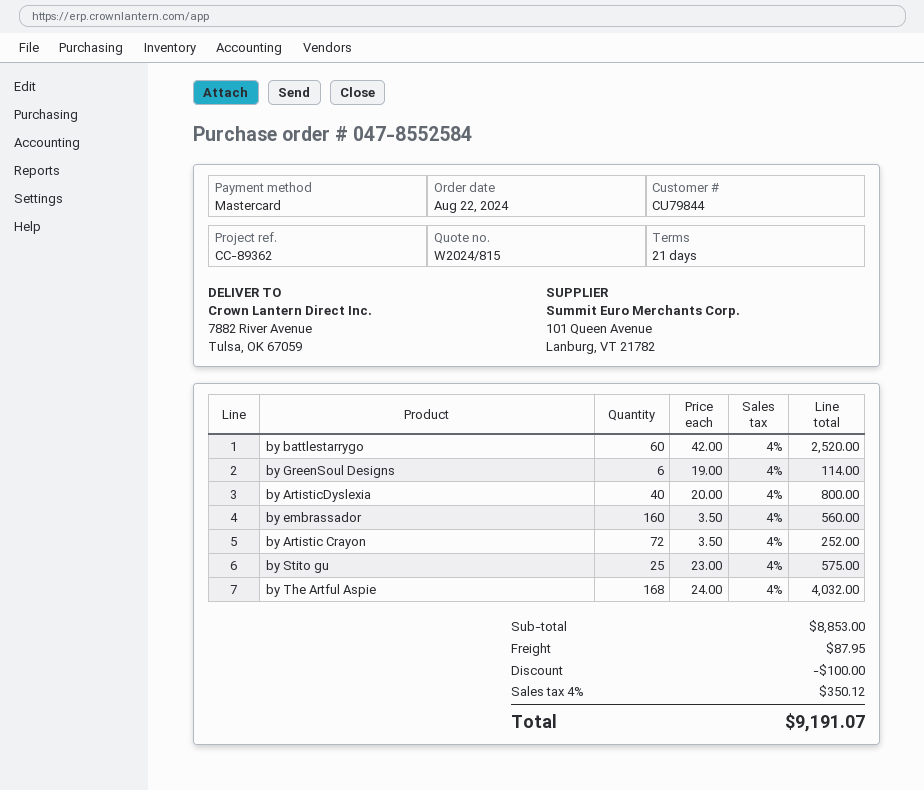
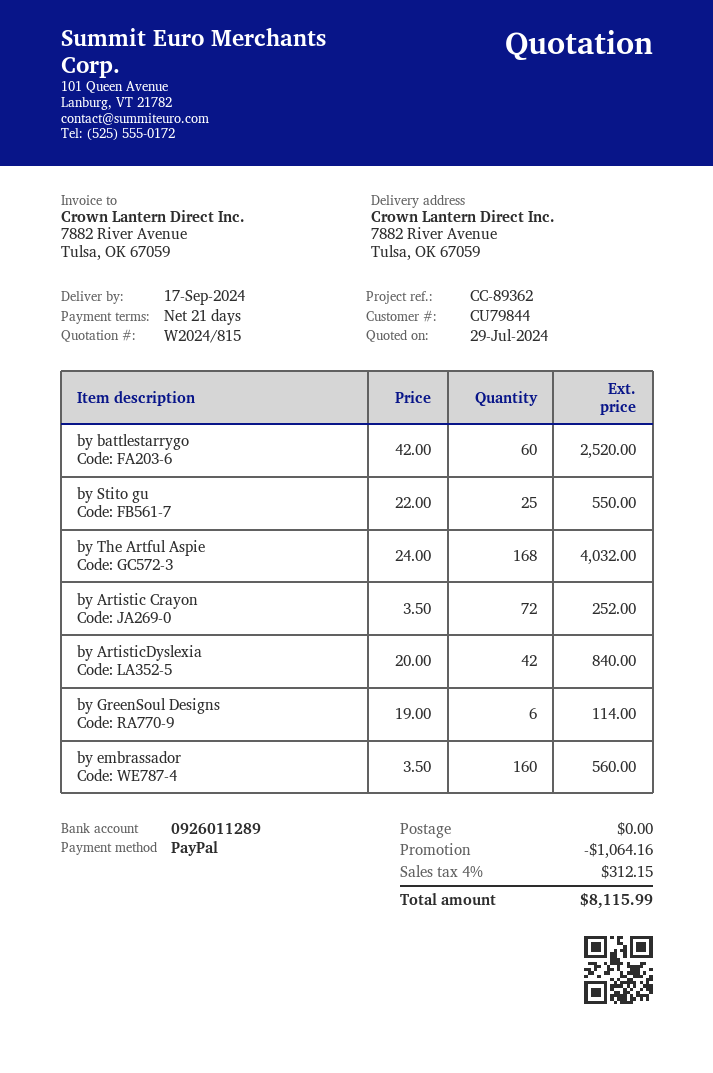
payment method: Mastercard -> PayPal
by ArtisticDyslexia: 40 x 20.00 = 800.00 -> 42 x 20.00 = 840.00
by Stito gu: 25 x 23.00 = 575.00 -> 25 x 22.00 = 550.00
discount: 100.00 -> 1064.16
shipping: 87.95 -> 0.00
tax: 4% = 350.12 -> 4% = 312.15
total: 9191.07 -> 8115.99

